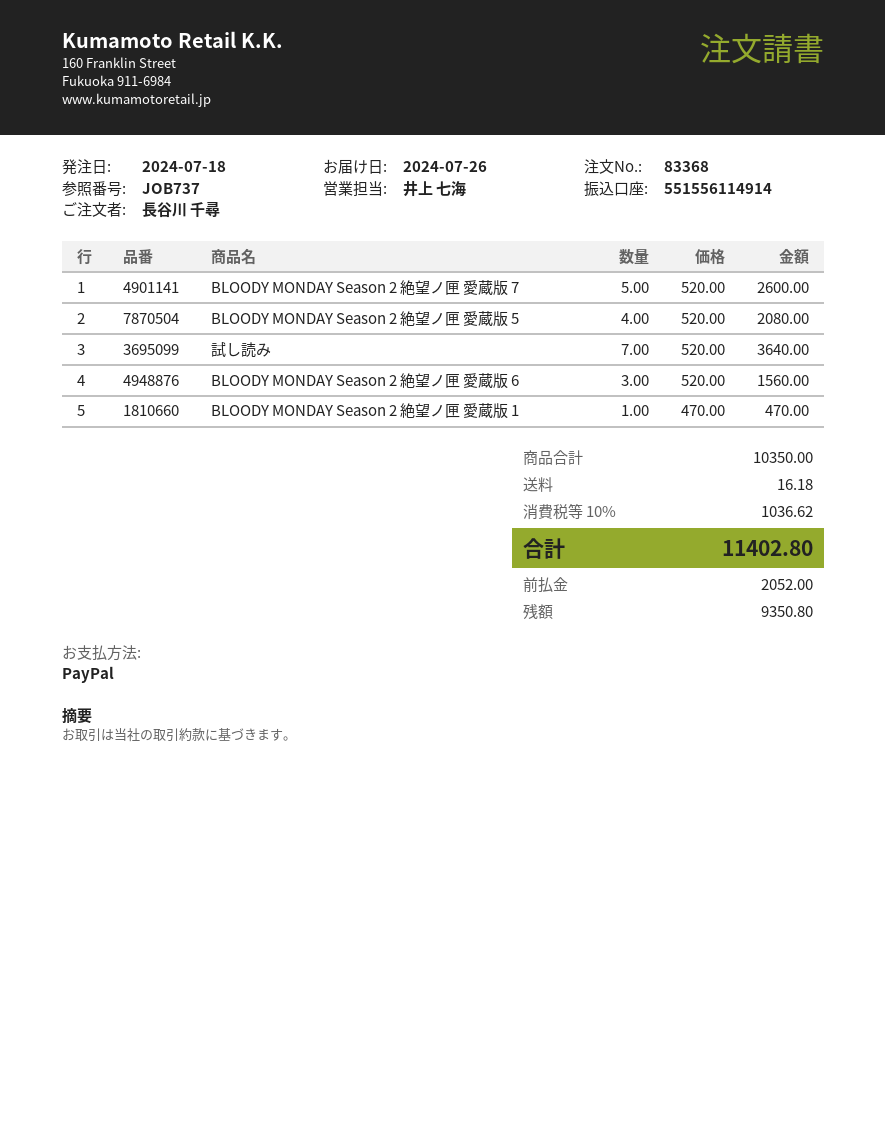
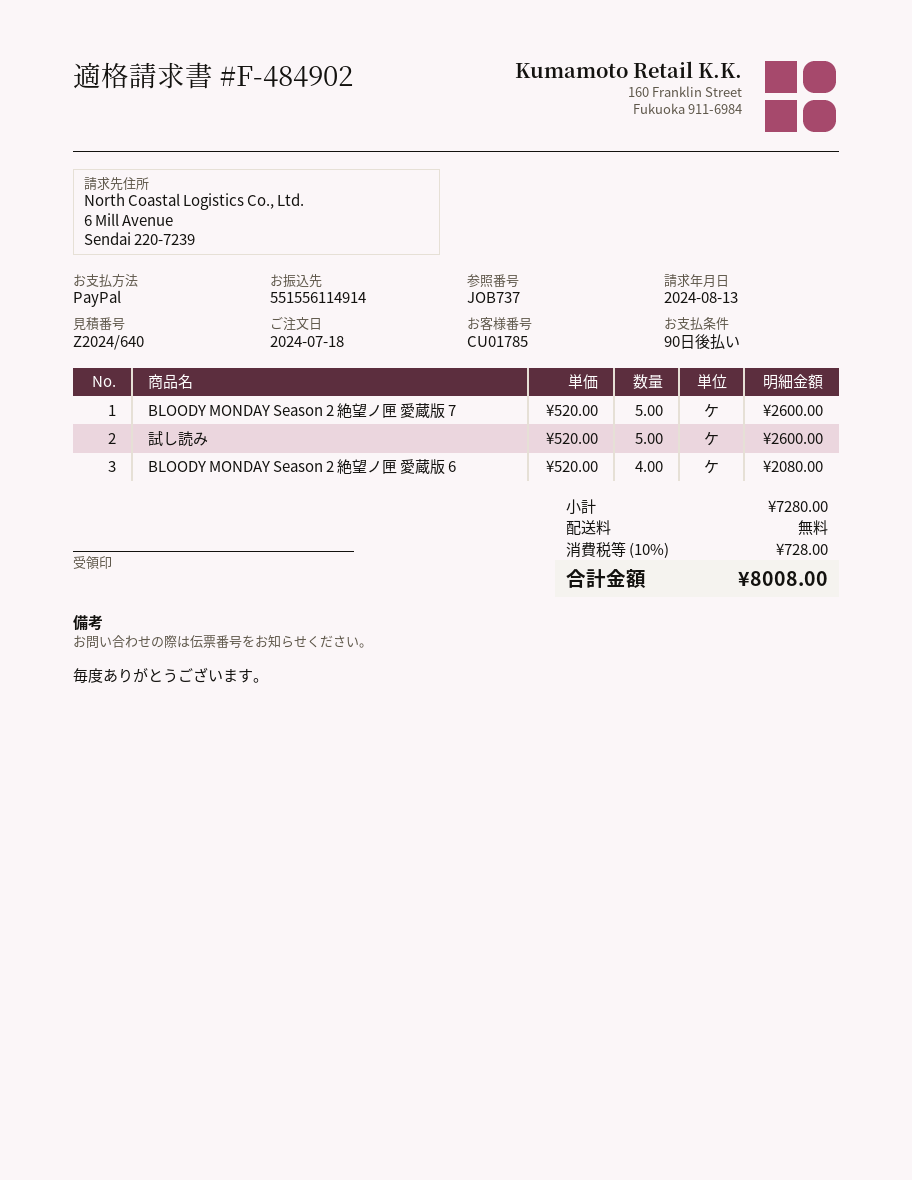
BLOODY MONDAY Season 2 絶望ノ匣 愛蔵版 5: 4 x 520.00 = 2080.00 -> none
試し読み: 7 x 520.00 = 3640.00 -> 5 x 520.00 = 2600.00
BLOODY MONDAY Season 2 絶望ノ匣 愛蔵版 6: 3 x 520.00 = 1560.00 -> 4 x 520.00 = 2080.00
BLOODY MONDAY Season 2 絶望ノ匣 愛蔵版 1: 1 x 470.00 = 470.00 -> none
subtotal: 10350.00 -> 7280.00
shipping: 16.18 -> 0.00
tax: 10% = 1036.62 -> 10% = 728.00
total: 11402.80 -> 8008.00

